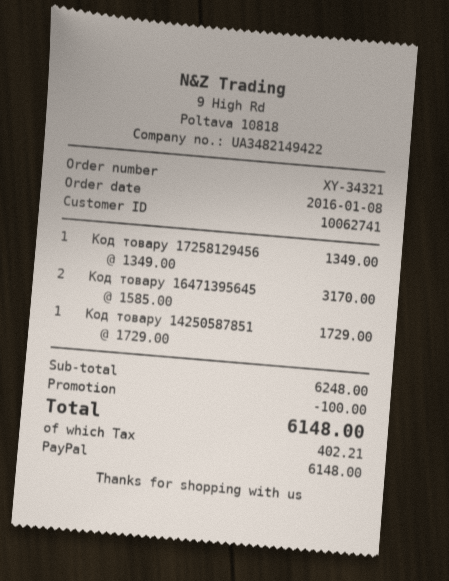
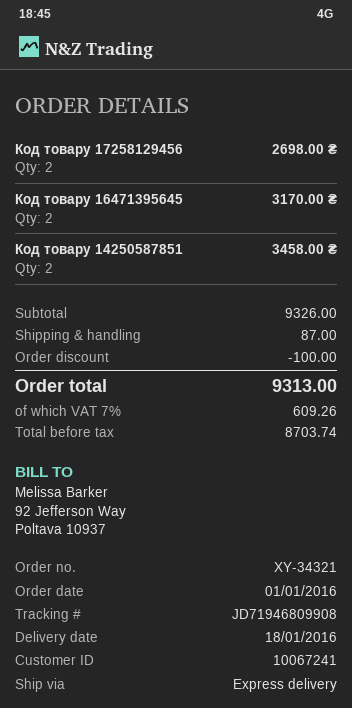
order date: 2016-01-08 -> 2016-01-01
customer number: 10062741 -> 10067241
Код товару 17258129456: 1 for 1349.00 -> 2 for 2698.00
Код товару 14250587851: 1 for 1729.00 -> 2 for 3458.00
subtotal: 6248.00 -> 9326.00
shipping: none -> 87.00
tax: 402.21 -> 609.26
total: 6148.00 -> 9313.00

